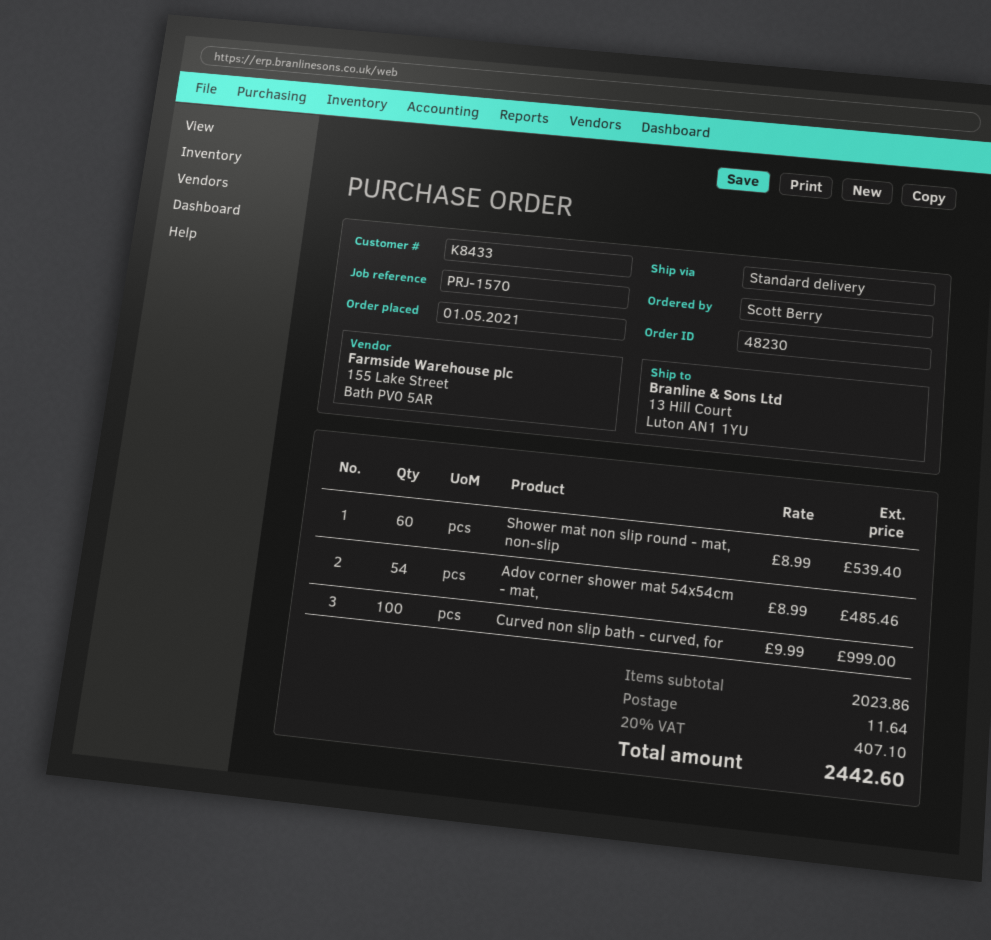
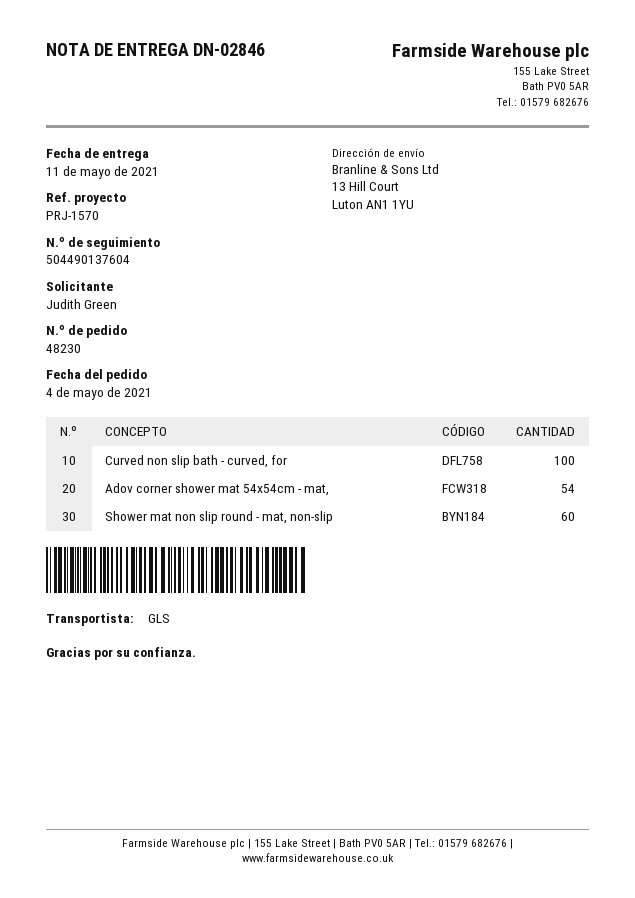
order date: 2021-05-01 -> 2021-05-04
ordered by: Scott Berry -> Judith Green
shipping method: standard -> GLS

